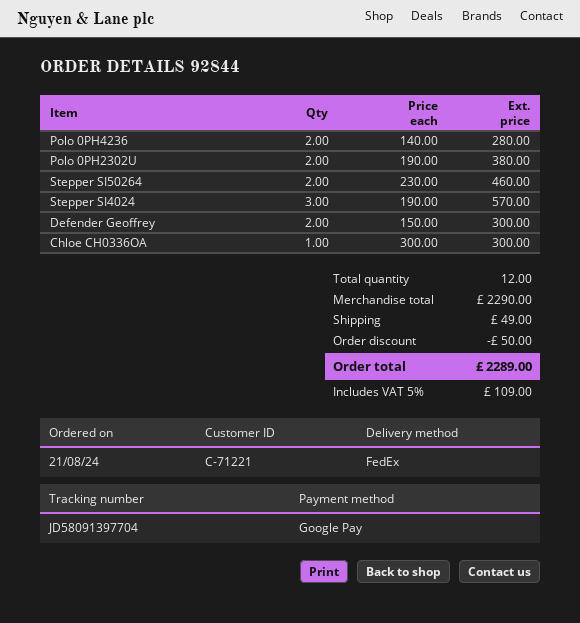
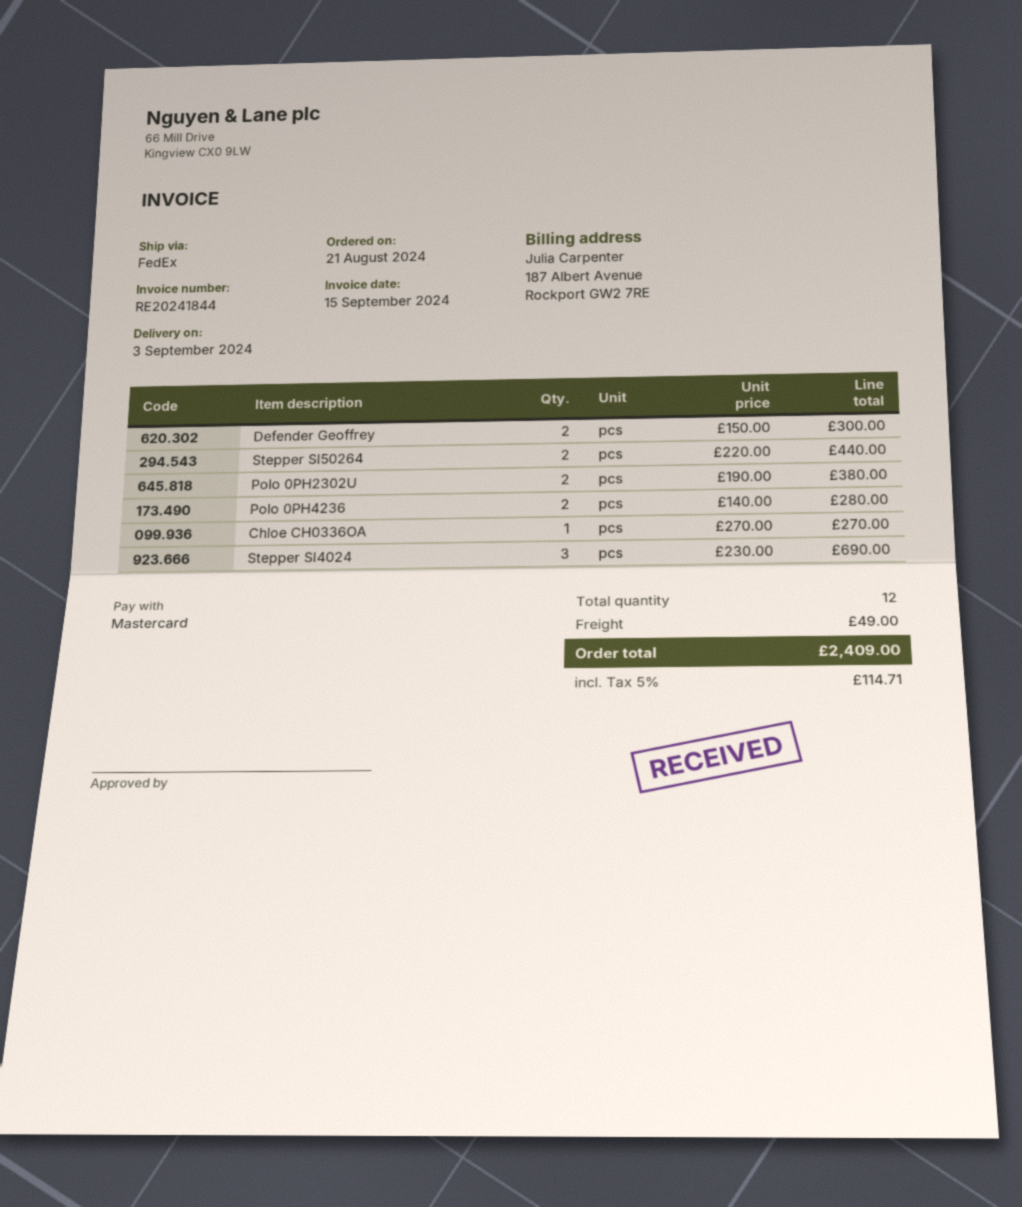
payment method: Google Pay -> Mastercard
Stepper SI50264: 2 x 230.00 = 460.00 -> 2 x 220.00 = 440.00
Stepper SI4024: 3 x 190.00 = 570.00 -> 3 x 230.00 = 690.00
Chloe CH0336OA: 1 x 300.00 = 300.00 -> 1 x 270.00 = 270.00
discount: 50.00 -> none
tax: 5% = 109.00 -> 5% = 114.71
total: 2289.00 -> 2409.00

